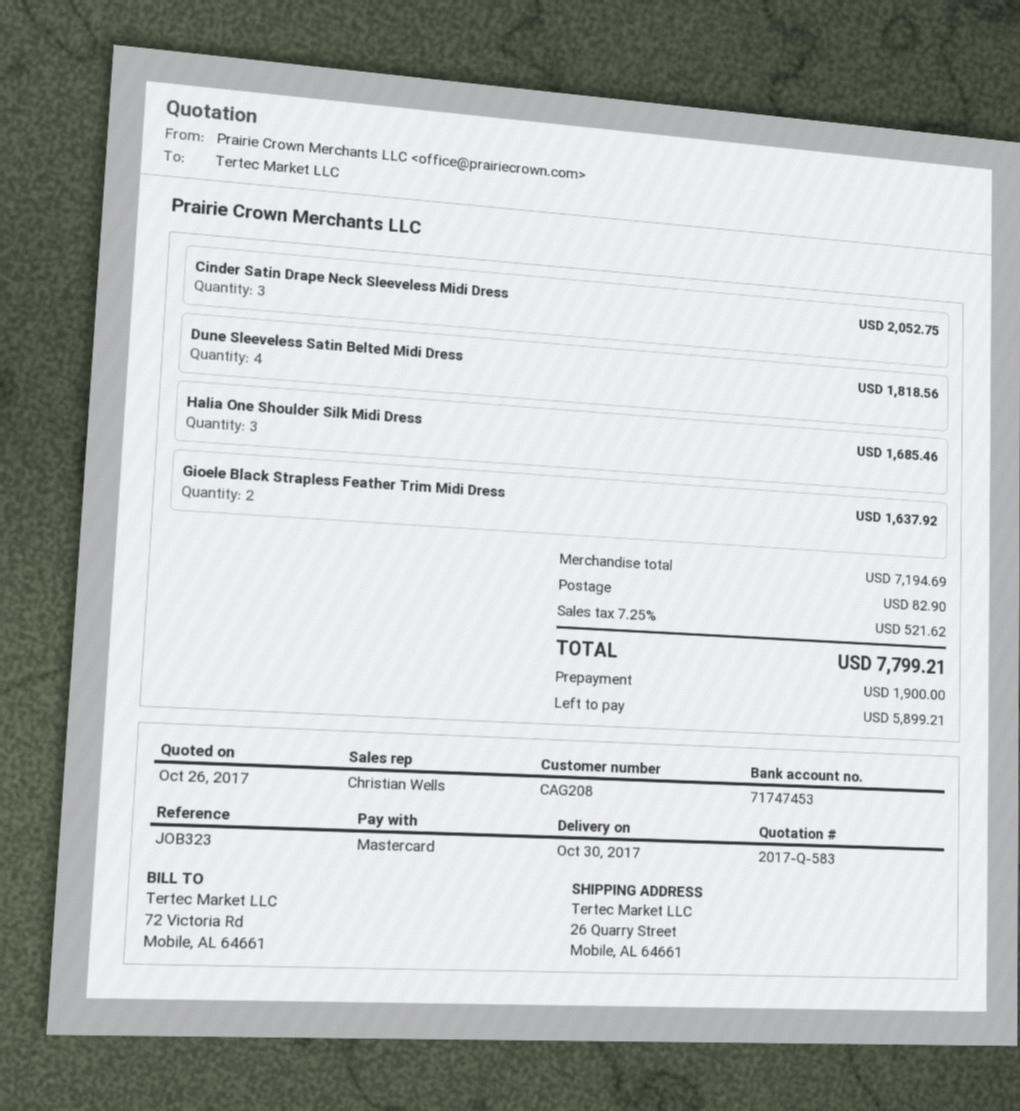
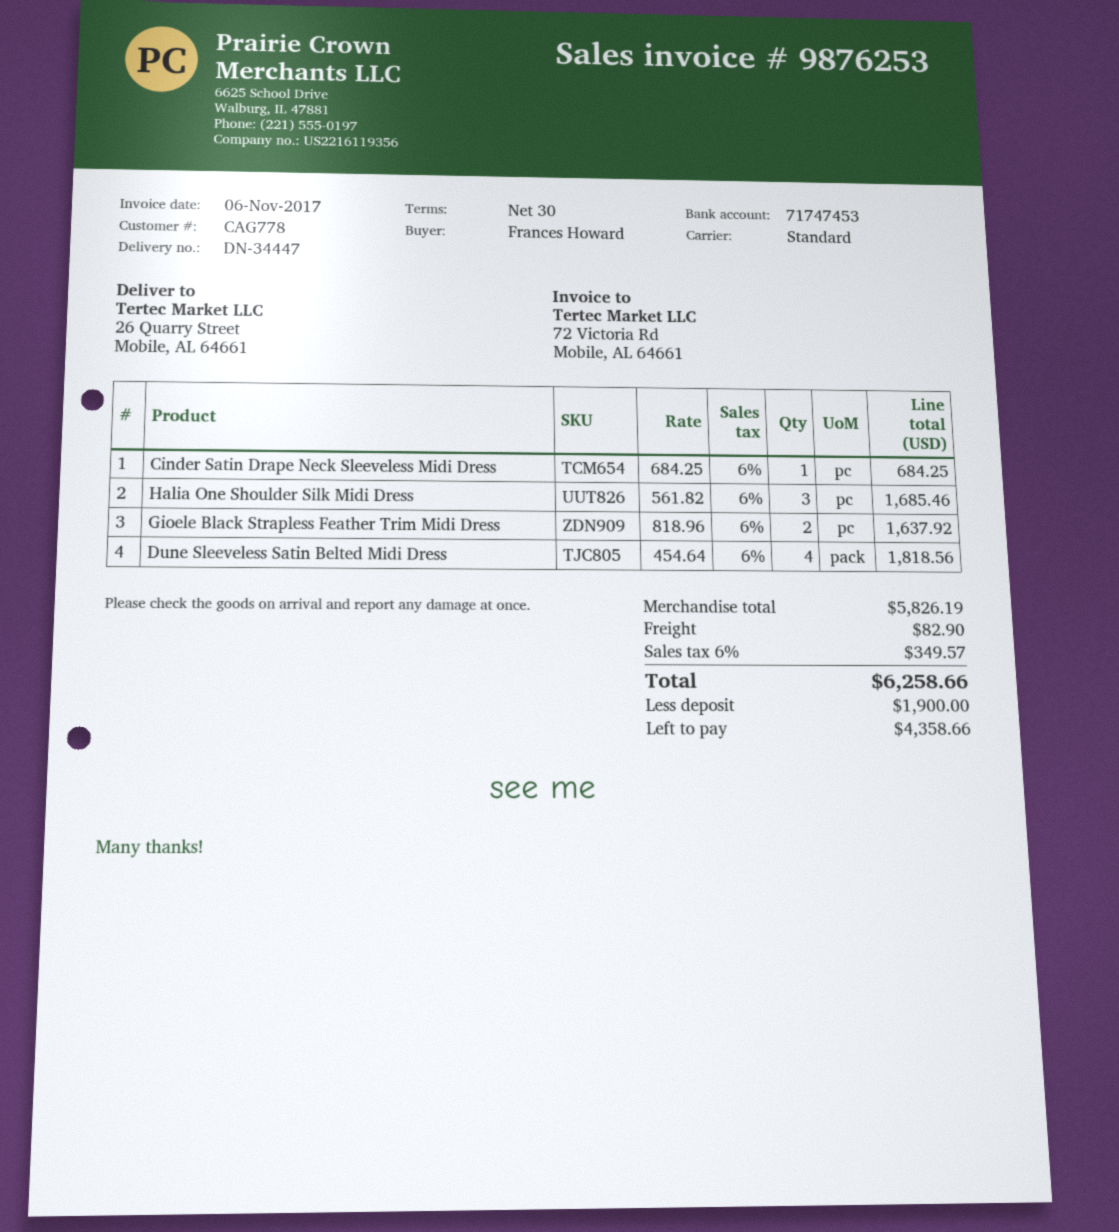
customer number: CAG208 -> CAG778
Cinder Satin Drape Neck Sleeveless Midi Dress: 3 for 2052.75 -> 1 for 684.25
subtotal: 7194.69 -> 5826.19
tax: 7.25% = 521.62 -> 6% = 349.57
total: 7799.21 -> 6258.66
balance: 5899.21 -> 4358.66

